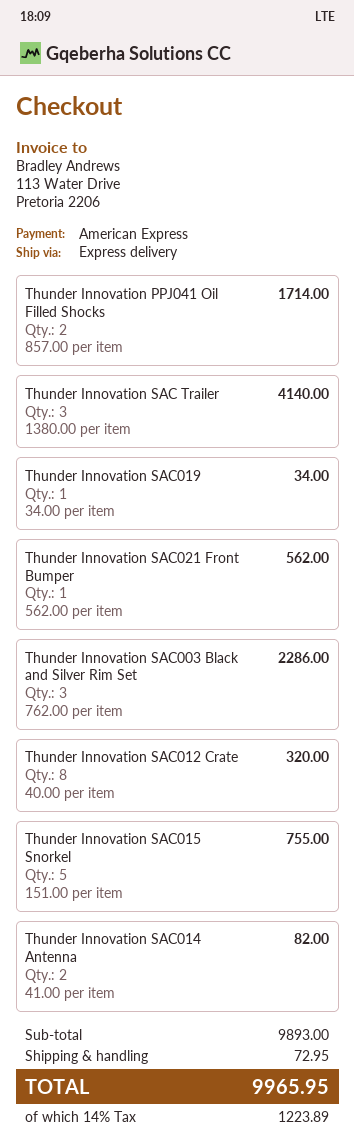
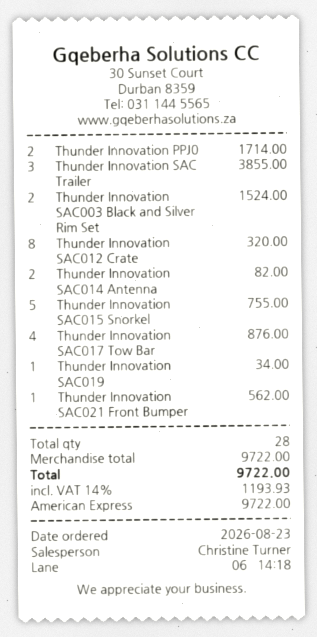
Thunder Innovation SAC Trailer: 3 for 4140.00 -> 3 for 3855.00
Thunder Innovation SAC003 Black and Silver Rim Set: 3 for 2286.00 -> 2 for 1524.00
Thunder Innovation SAC017 Tow Bar: none -> 4 for 876.00
subtotal: 9893.00 -> 9722.00
shipping: 72.95 -> none
tax: 14% = 1223.89 -> 14% = 1193.93
total: 9965.95 -> 9722.00

